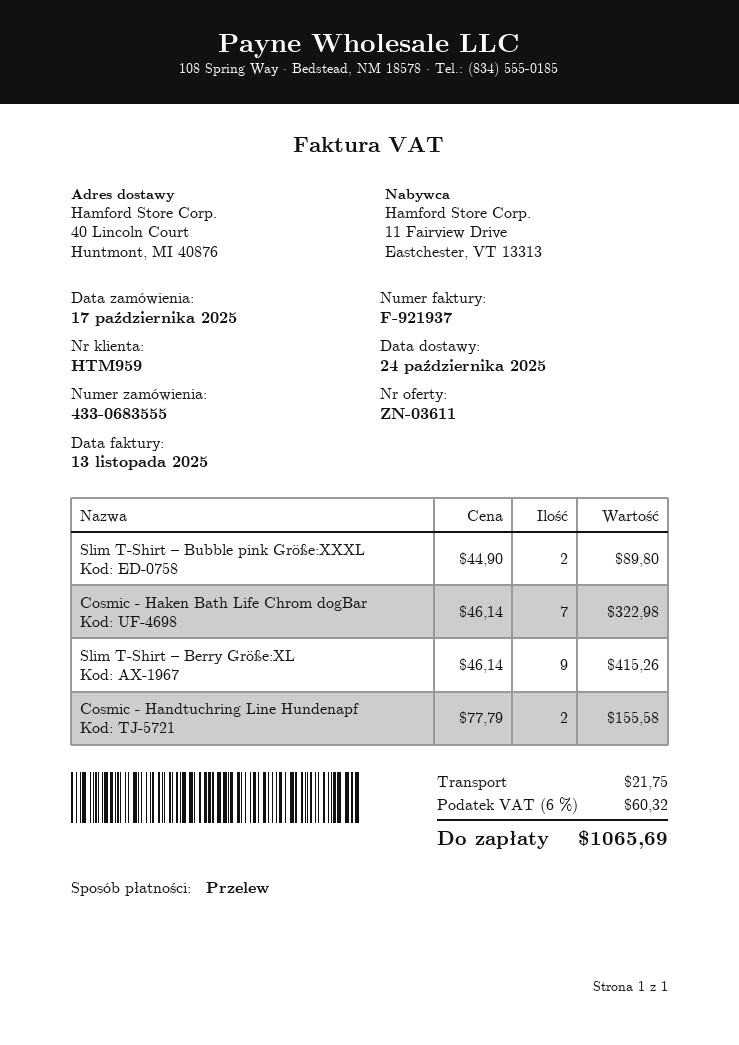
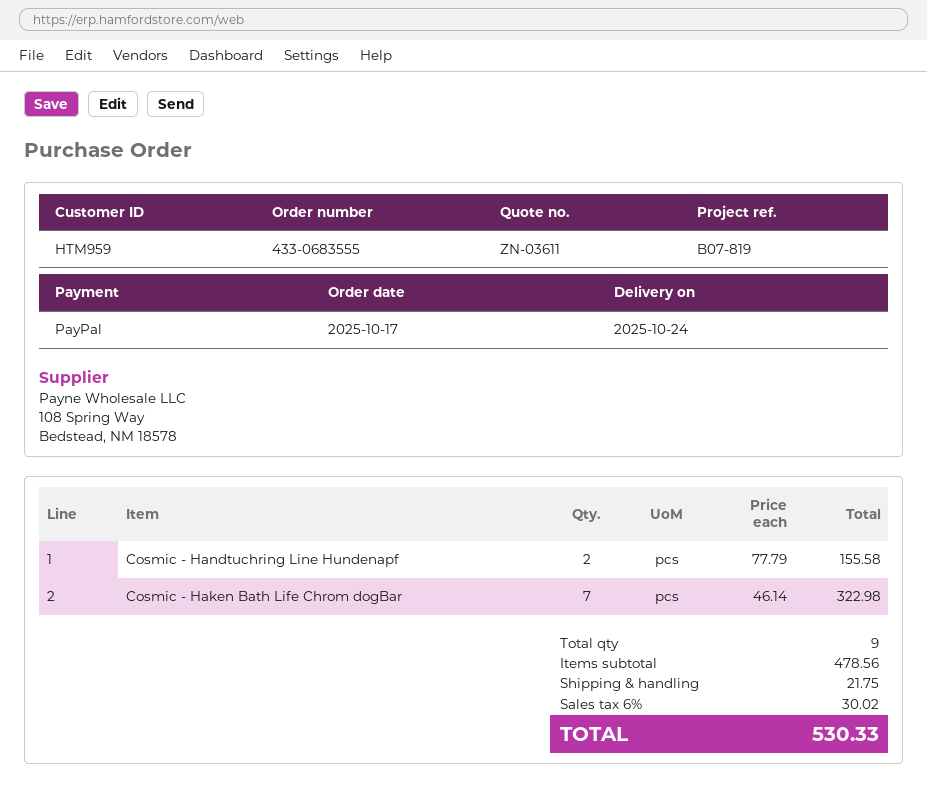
payment method: bank transfer -> PayPal
Slim T-Shirt – Bubble pink Größe:XXXL: 2 x 44.90 = 89.80 -> none
Slim T-Shirt – Berry Größe:XL: 9 x 46.14 = 415.26 -> none
tax: 6% = 60.32 -> 6% = 30.02
total: 1065.69 -> 530.33

